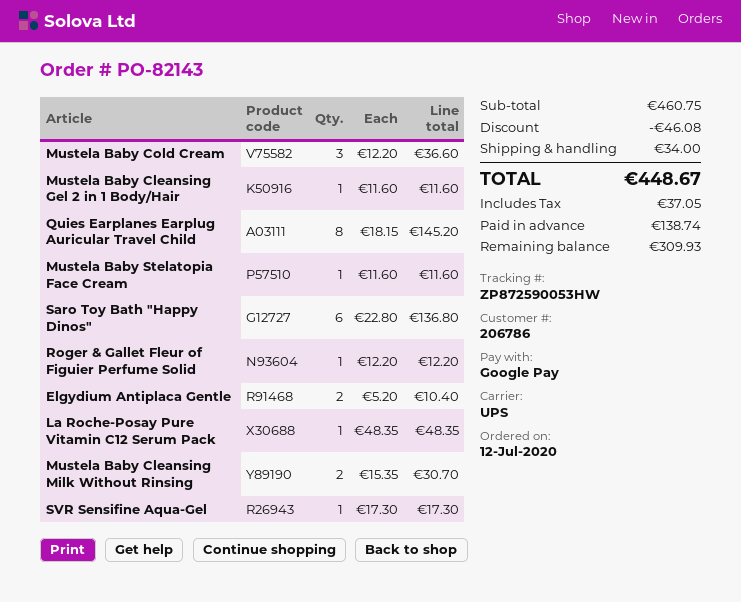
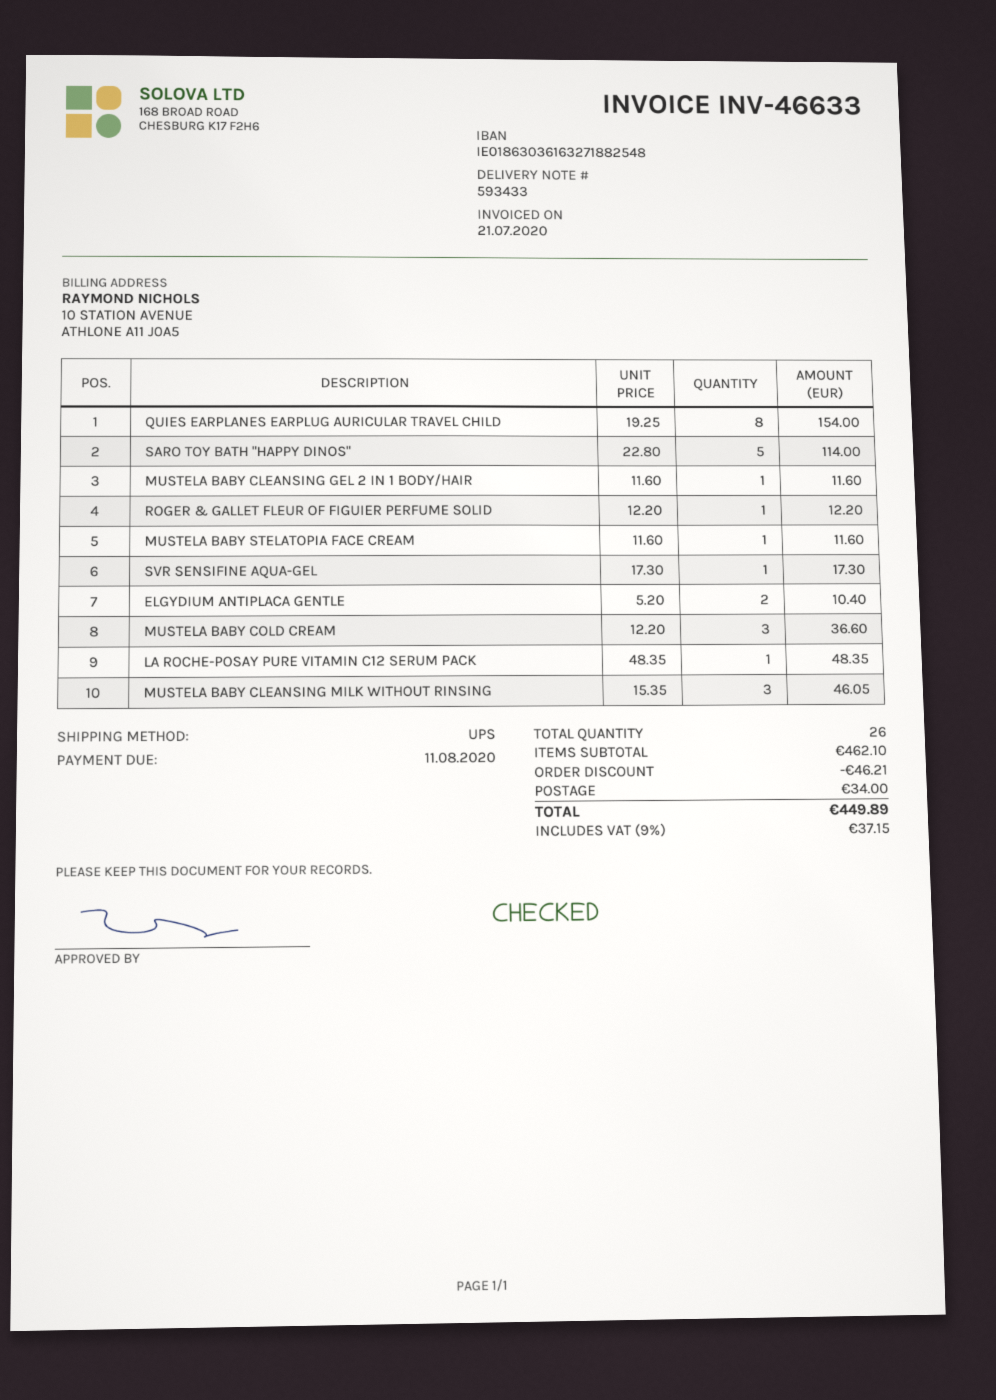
Quies Earplanes Earplug Auricular Travel Child: 8 x 18.15 = 145.20 -> 8 x 19.25 = 154.00
Saro Toy Bath "Happy Dinos": 6 x 22.80 = 136.80 -> 5 x 22.80 = 114.00
Mustela Baby Cleansing Milk Without Rinsing: 2 x 15.35 = 30.70 -> 3 x 15.35 = 46.05
subtotal: 460.75 -> 462.10
discount: 46.08 -> 46.21
tax: 37.05 -> 37.15
total: 448.67 -> 449.89

